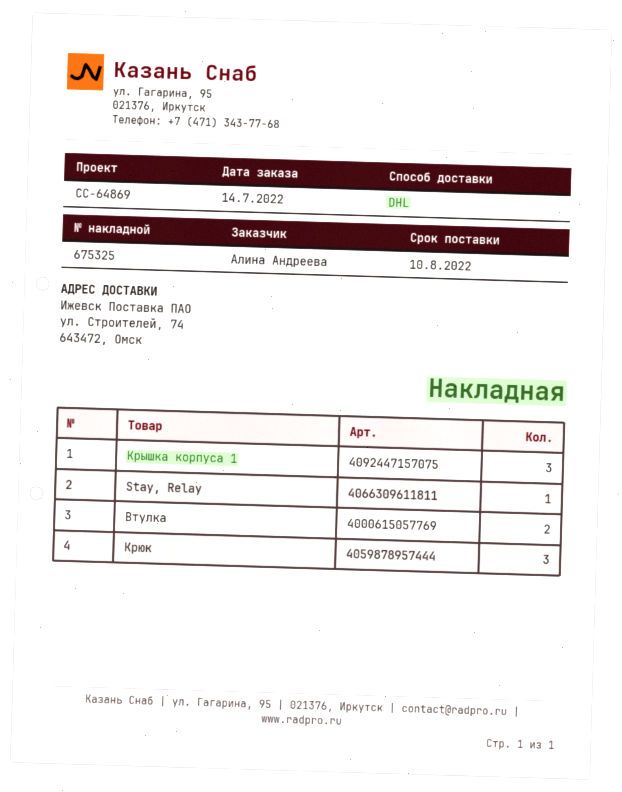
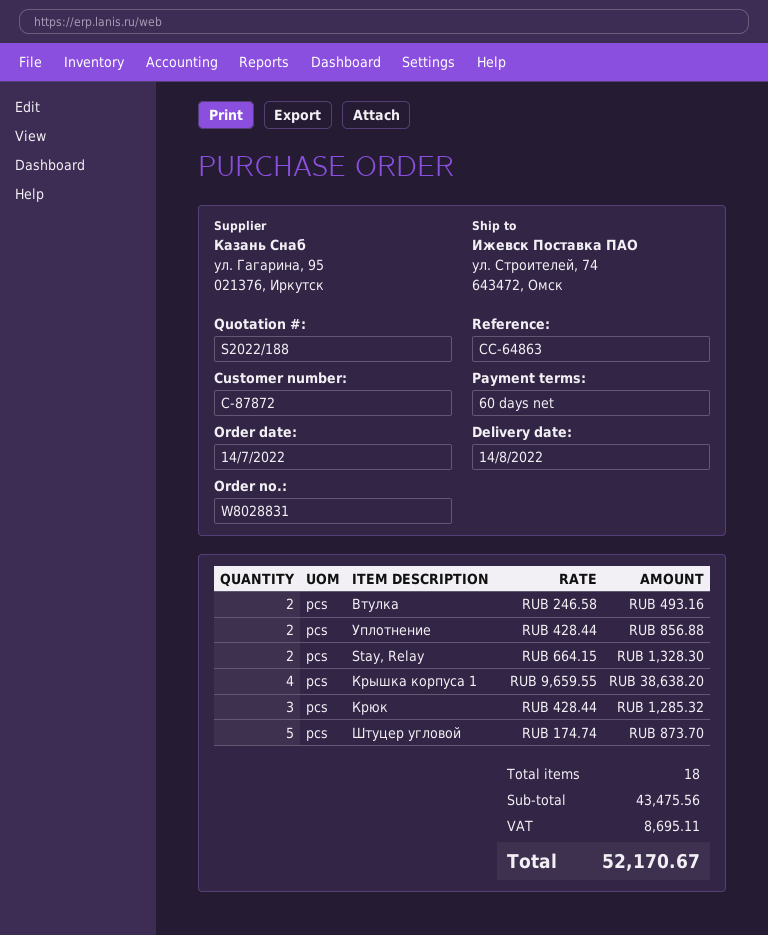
delivery date: 2022-08-10 -> 2022-08-14
reference: CC-64869 -> CC-64863
Крышка корпуса 1: 3 -> 4
Stay, Relay: 1 -> 2
Уплотнение: none -> 2
Штуцер угловой: none -> 5

